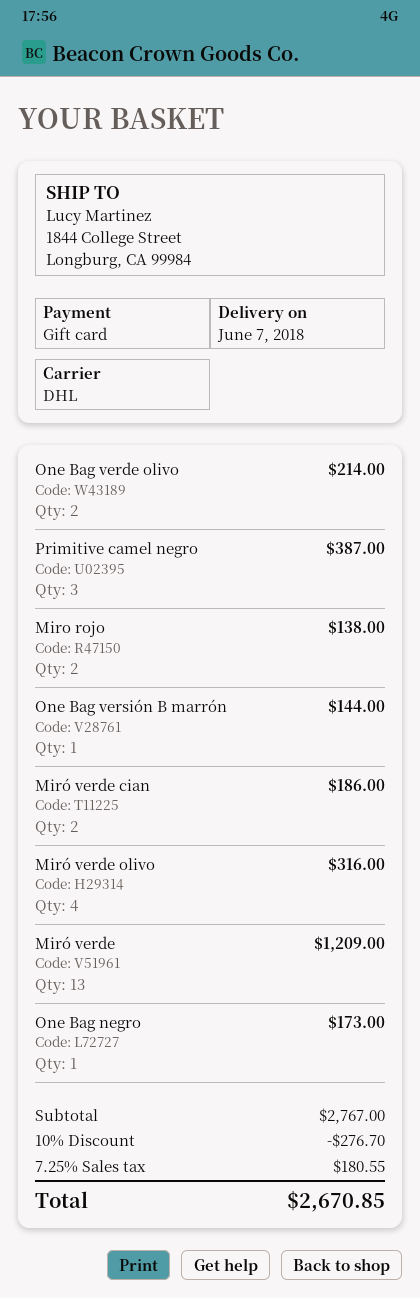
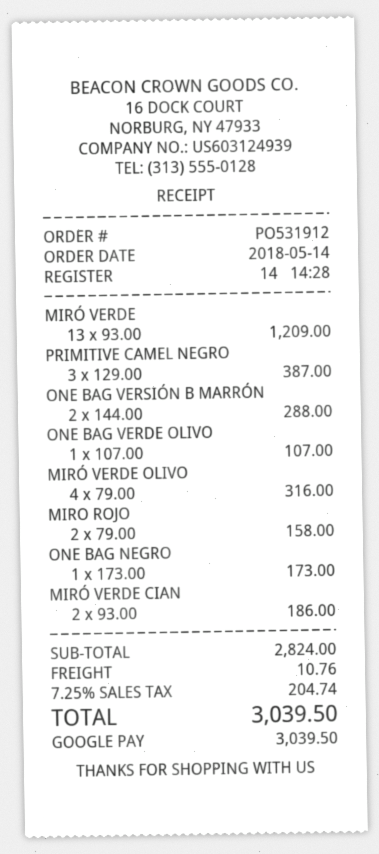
payment method: gift card -> Google Pay
One Bag verde olivo: 2 for 214.00 -> 1 for 107.00
Miro rojo: 2 for 138.00 -> 2 for 158.00
One Bag versión B marrón: 1 for 144.00 -> 2 for 288.00
subtotal: 2767.00 -> 2824.00
discount: 10% = 276.70 -> none
shipping: none -> 10.76
tax: 7.25% = 180.55 -> 7.25% = 204.74
total: 2670.85 -> 3039.50

